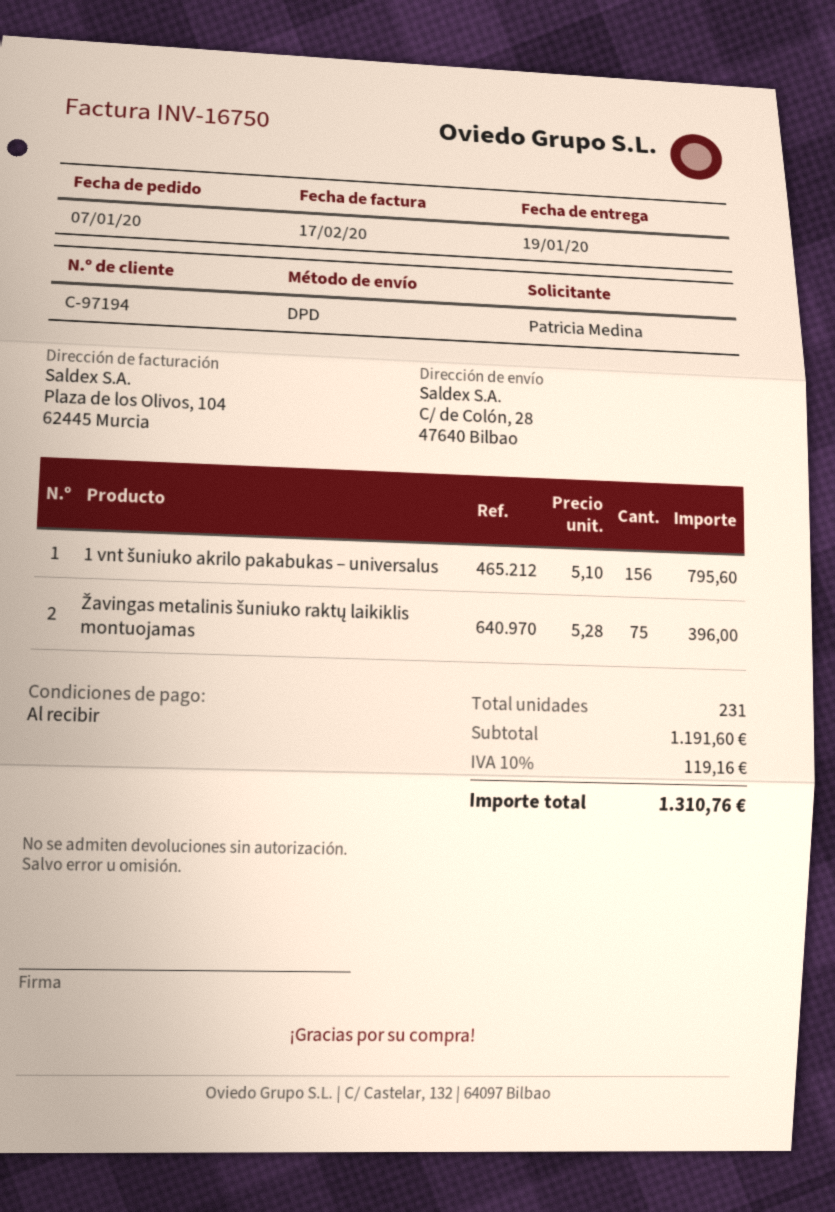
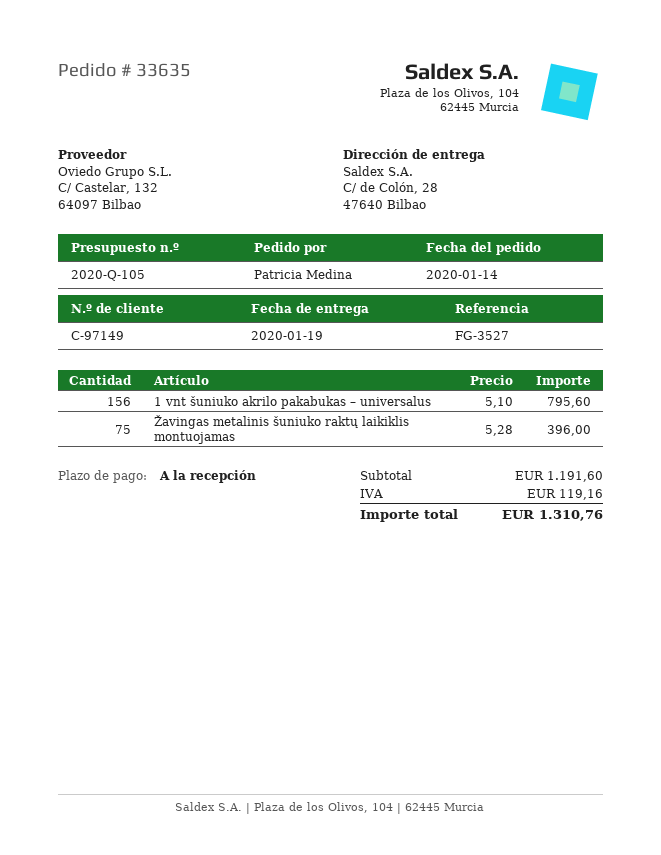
order date: 2020-01-07 -> 2020-01-14
customer number: C-97194 -> C-97149

